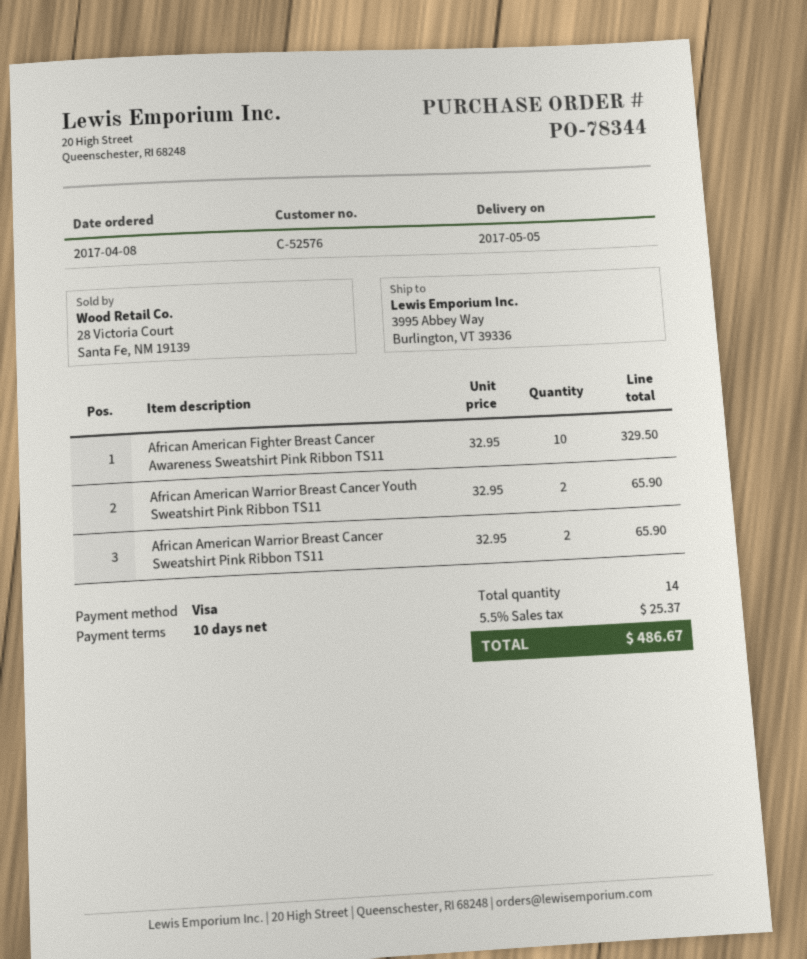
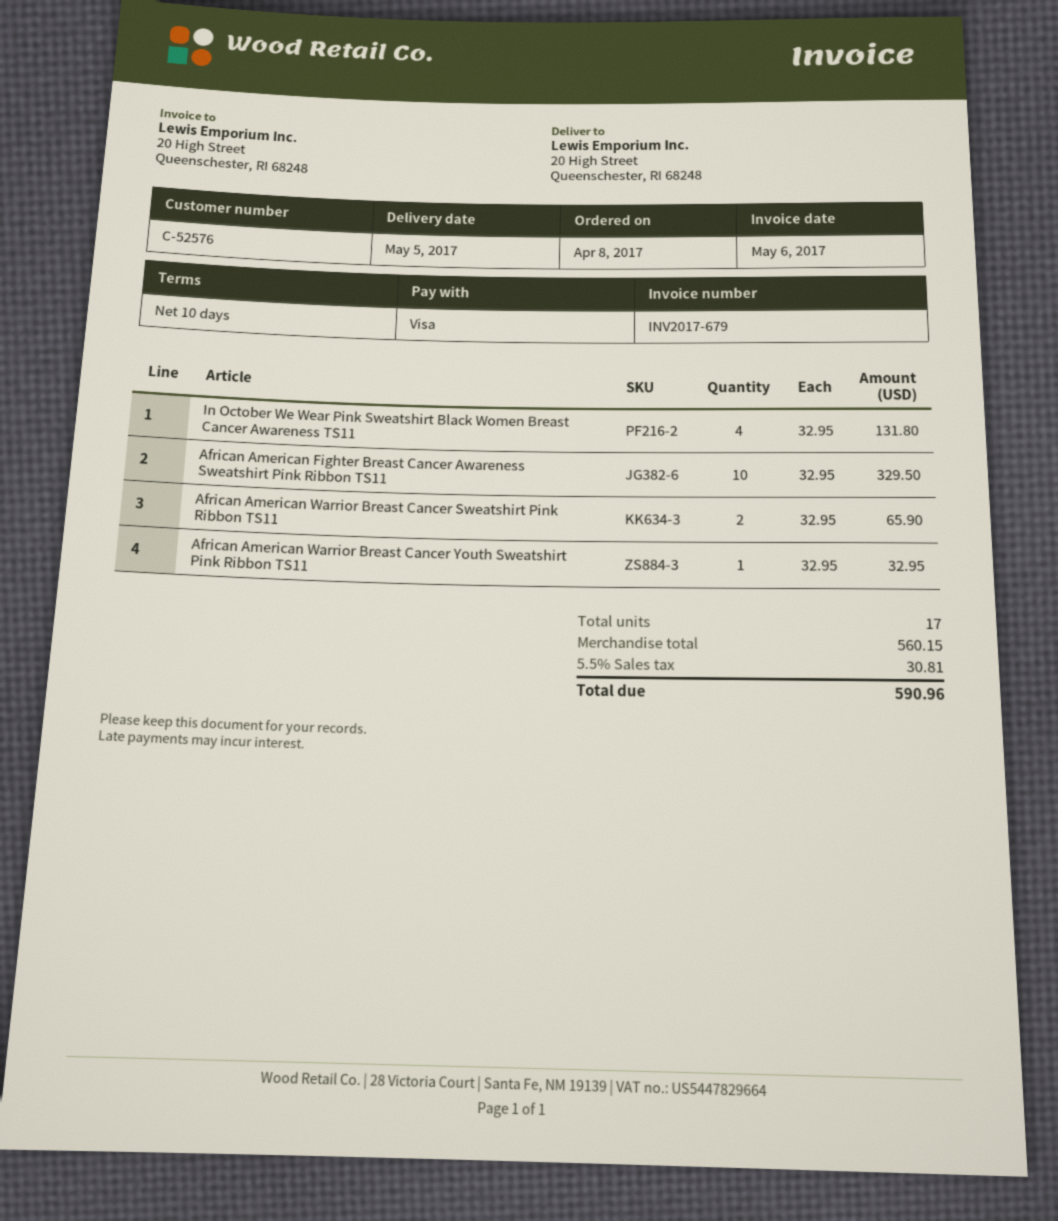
ship to: 3995 Abbey Way, Burlington, VT 39336 -> 20 High Street, Queenschester, RI 68248
African American Warrior Breast Cancer Youth Sweatshirt Pink Ribbon TS11: 2 x 32.95 = 65.90 -> 1 x 32.95 = 32.95
In October We Wear Pink Sweatshirt Black Women Breast Cancer Awareness TS11: none -> 4 x 32.95 = 131.80
total quantity: 14 -> 17
tax: 5.5% = 25.37 -> 5.5% = 30.81
total: 486.67 -> 590.96

